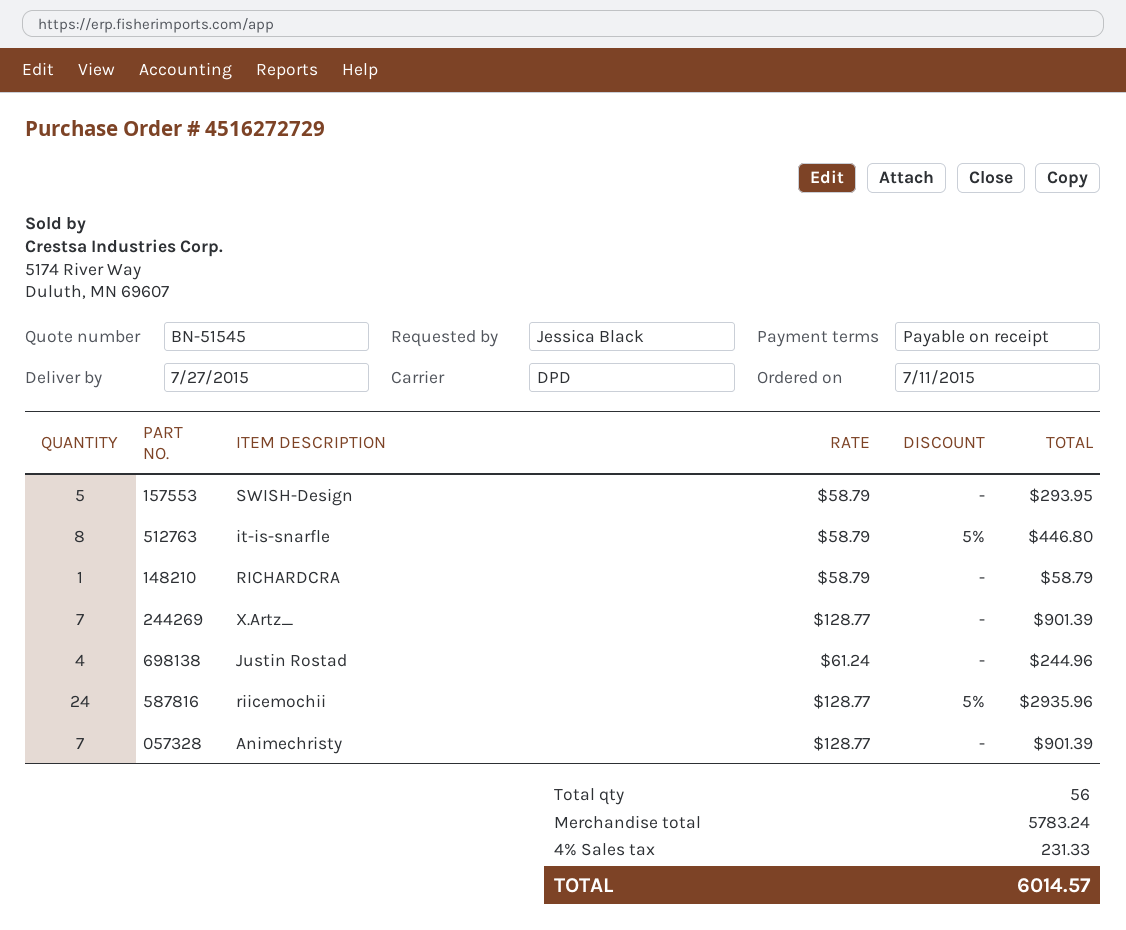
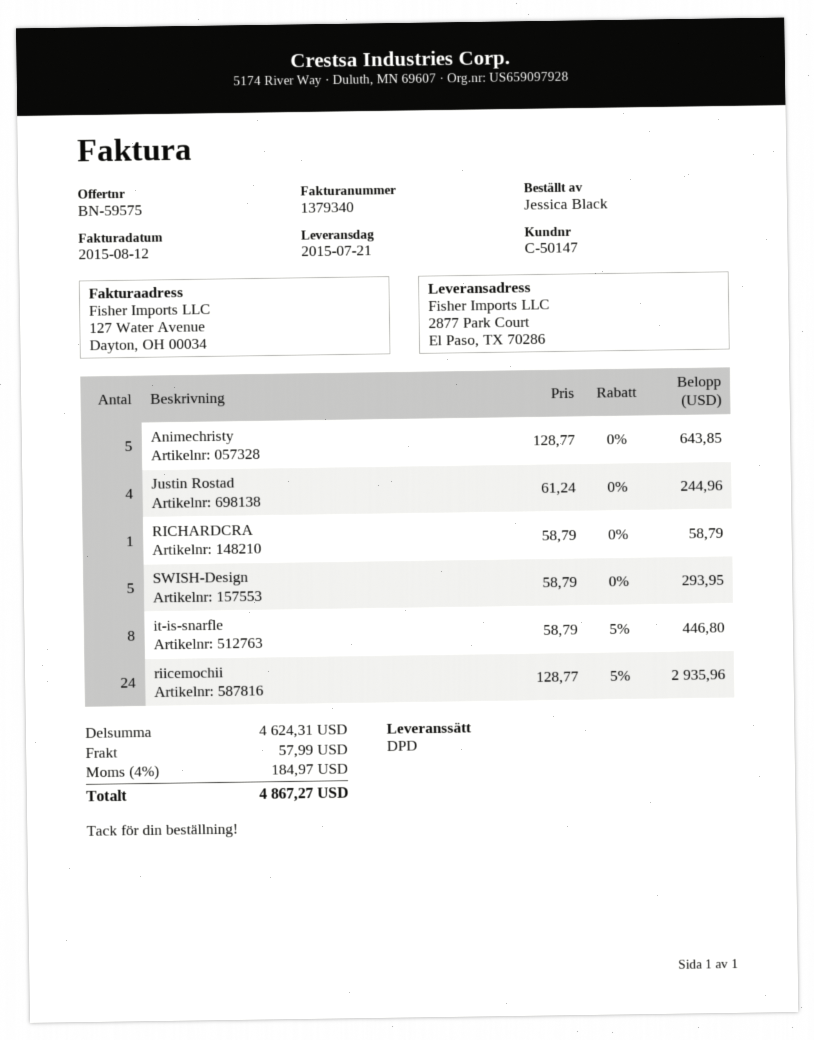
quote number: BN-51545 -> BN-59575
delivery date: 2015-07-27 -> 2015-07-21
X.Artz_: 7 x 128.77 = 901.39 -> none
Animechristy: 7 x 128.77 = 901.39 -> 5 x 128.77 = 643.85
subtotal: 5783.24 -> 4624.31
shipping: none -> 57.99
tax: 4% = 231.33 -> 4% = 184.97
total: 6014.57 -> 4867.27

